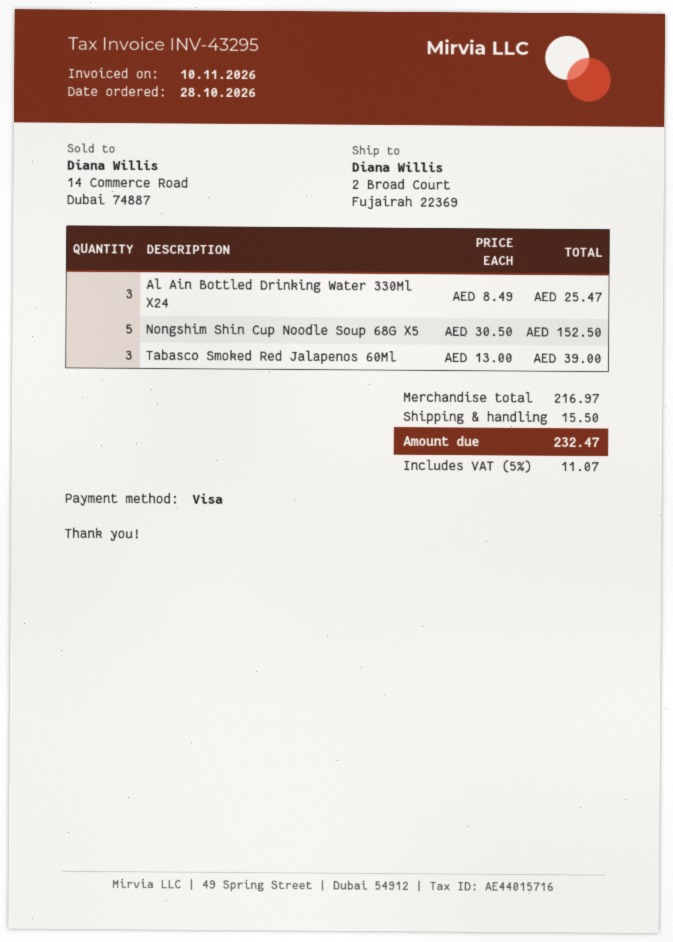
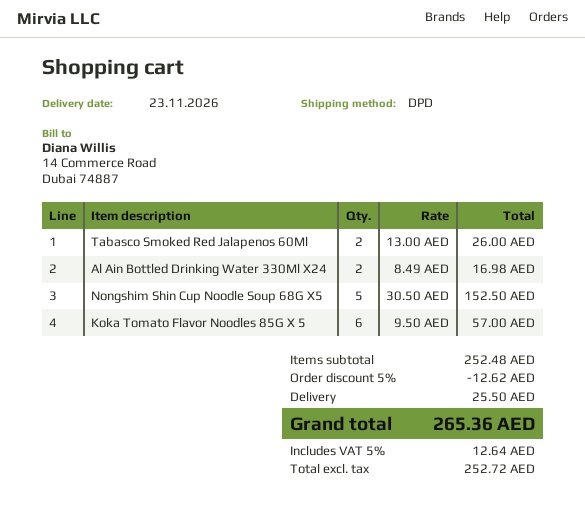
Al Ain Bottled Drinking Water 330Ml X24: 3 x 8.49 = 25.47 -> 2 x 8.49 = 16.98
Tabasco Smoked Red Jalapenos 60Ml: 3 x 13.00 = 39.00 -> 2 x 13.00 = 26.00
Koka Tomato Flavor Noodles 85G X 5: none -> 6 x 9.50 = 57.00
subtotal: 216.97 -> 252.48
discount: none -> 5% = 12.62
shipping: 15.50 -> 25.50
tax: 5% = 11.07 -> 5% = 12.64
total: 232.47 -> 265.36

